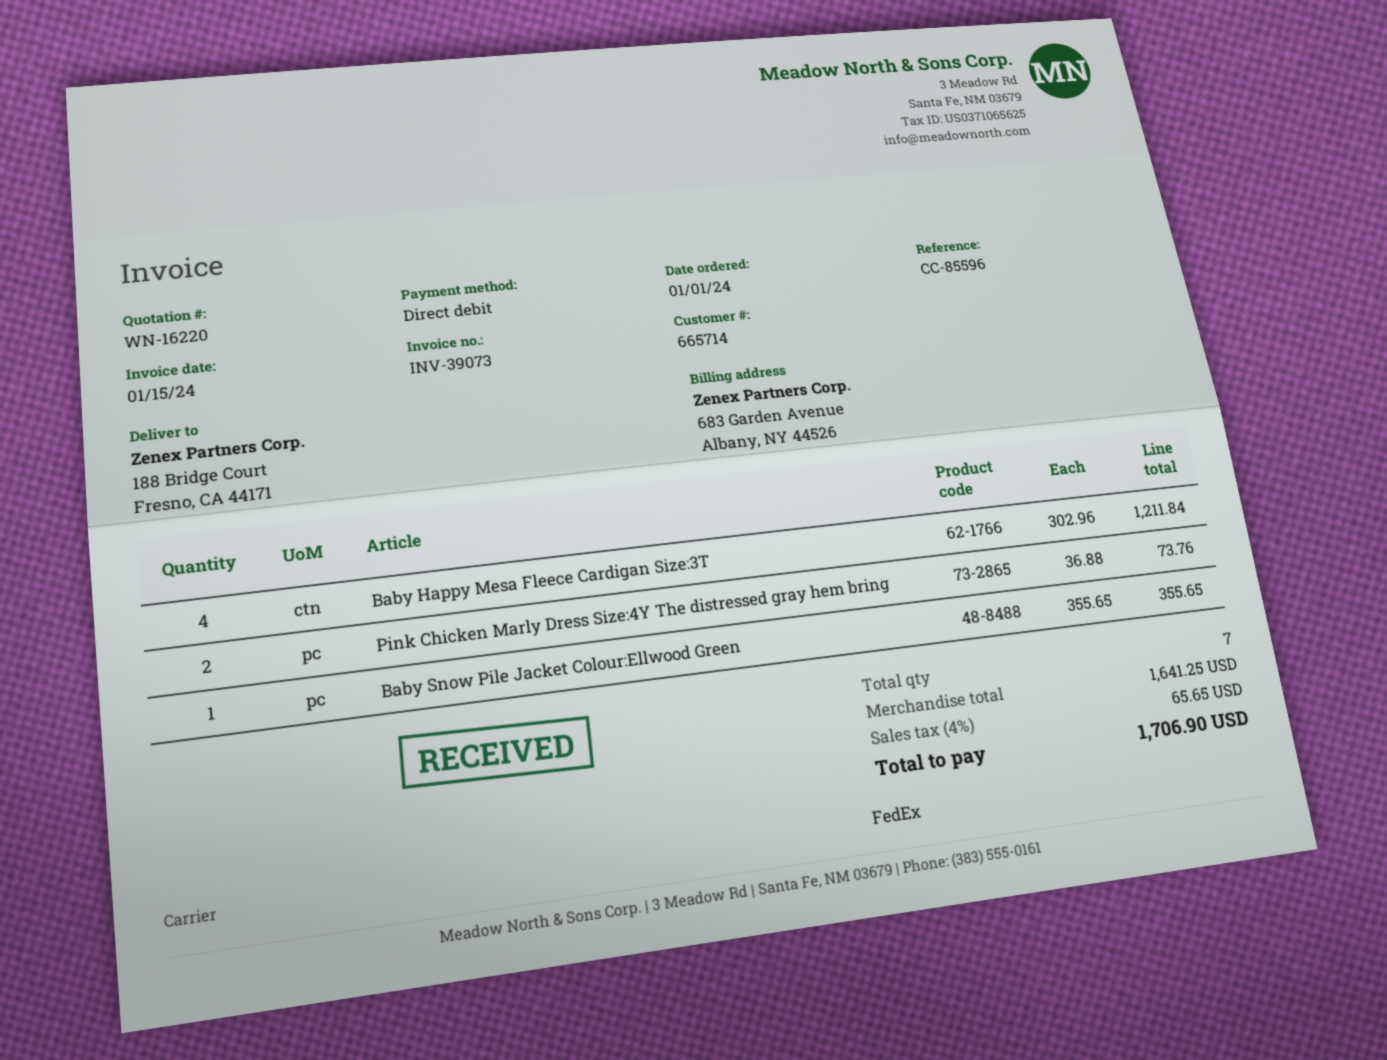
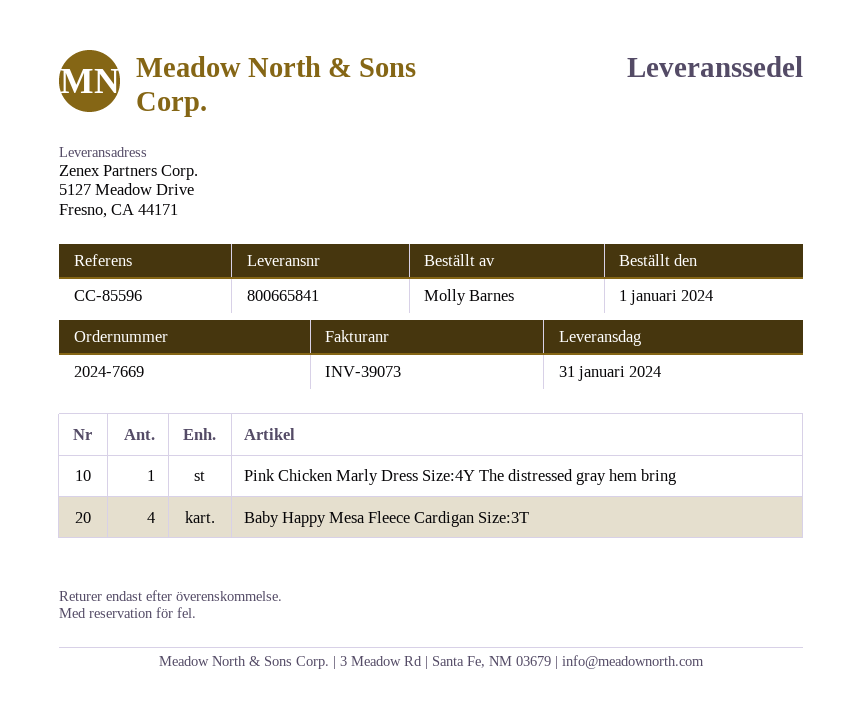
ship to: 188 Bridge Court, Fresno, CA 44171 -> 5127 Meadow Drive, Fresno, CA 44171
Pink Chicken Marly Dress Size:4Y The distressed gray hem bring: 2 -> 1
Baby Snow Pile Jacket Colour:Ellwood Green: 1 -> none

